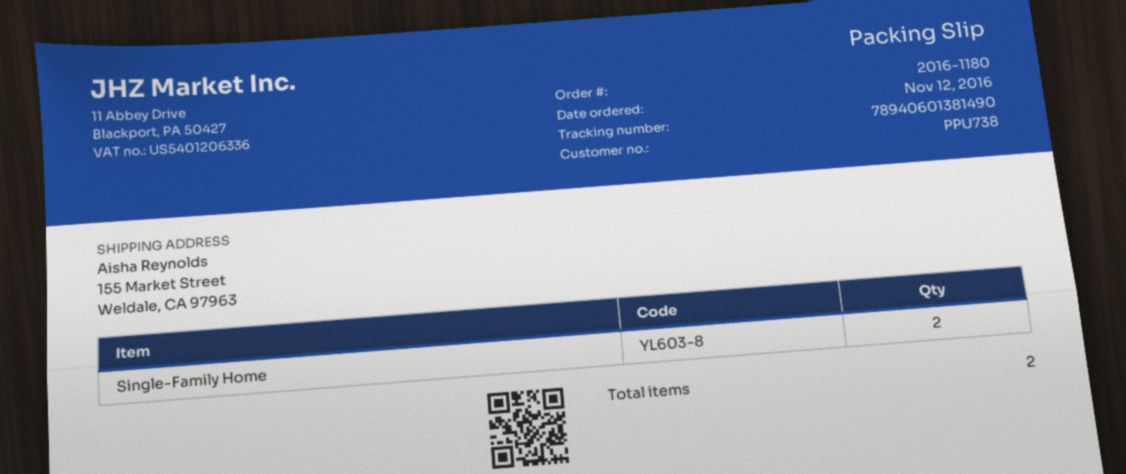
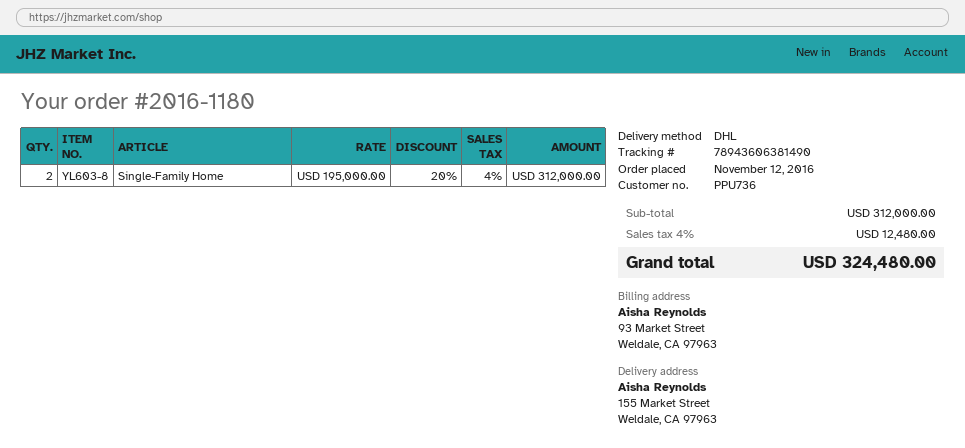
customer number: PPU738 -> PPU736
tracking number: 78940601381490 -> 78943606381490

